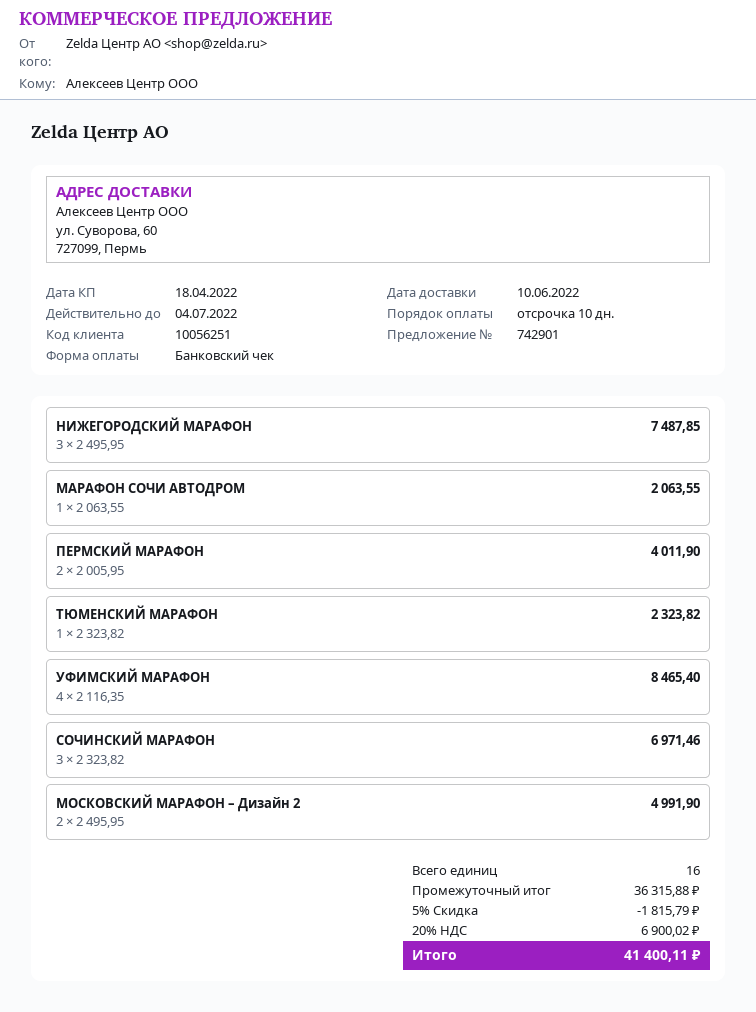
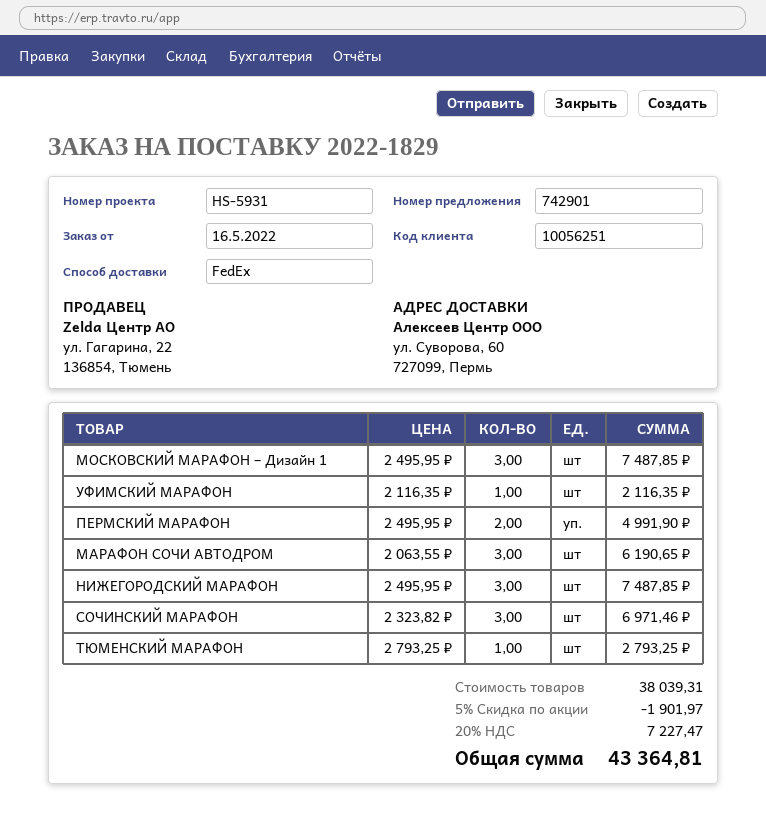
МАРАФОН СОЧИ АВТОДРОМ: 1 x 2063.55 = 2063.55 -> 3 x 2063.55 = 6190.65
ПЕРМСКИЙ МАРАФОН: 2 x 2005.95 = 4011.90 -> 2 x 2495.95 = 4991.90
ТЮМЕНСКИЙ МАРАФОН: 1 x 2323.82 = 2323.82 -> 1 x 2793.25 = 2793.25
УФИМСКИЙ МАРАФОН: 4 x 2116.35 = 8465.40 -> 1 x 2116.35 = 2116.35
МОСКОВСКИЙ МАРАФОН – Дизайн 2: 2 x 2495.95 = 4991.90 -> none
МОСКОВСКИЙ МАРАФОН – Дизайн 1: none -> 3 x 2495.95 = 7487.85
subtotal: 36315.88 -> 38039.31
discount: 5% = 1815.79 -> 5% = 1901.97
tax: 20% = 6900.02 -> 20% = 7227.47
total: 41400.11 -> 43364.81

